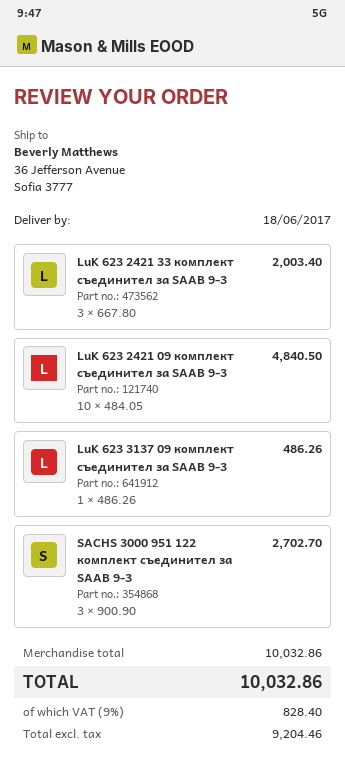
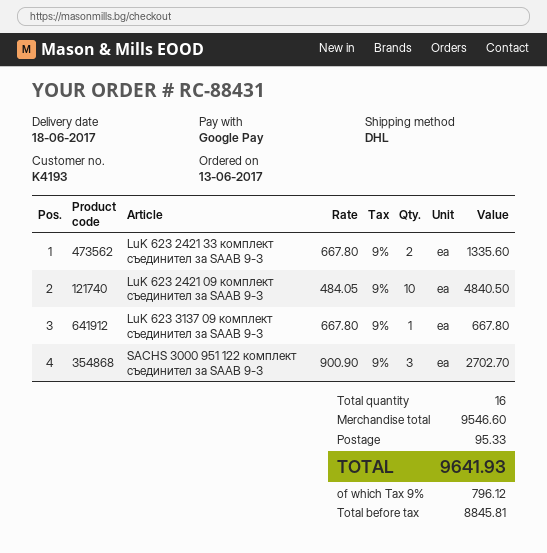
LuK 623 2421 33 комплект съединител за SAAB 9-3: 3 x 667.80 = 2003.40 -> 2 x 667.80 = 1335.60
LuK 623 3137 09 комплект съединител за SAAB 9-3: 1 x 486.26 = 486.26 -> 1 x 667.80 = 667.80
subtotal: 10032.86 -> 9546.60
shipping: none -> 95.33
net: 9204.46 -> 8845.81
tax: 9% = 828.40 -> 9% = 796.12
total: 10032.86 -> 9641.93

